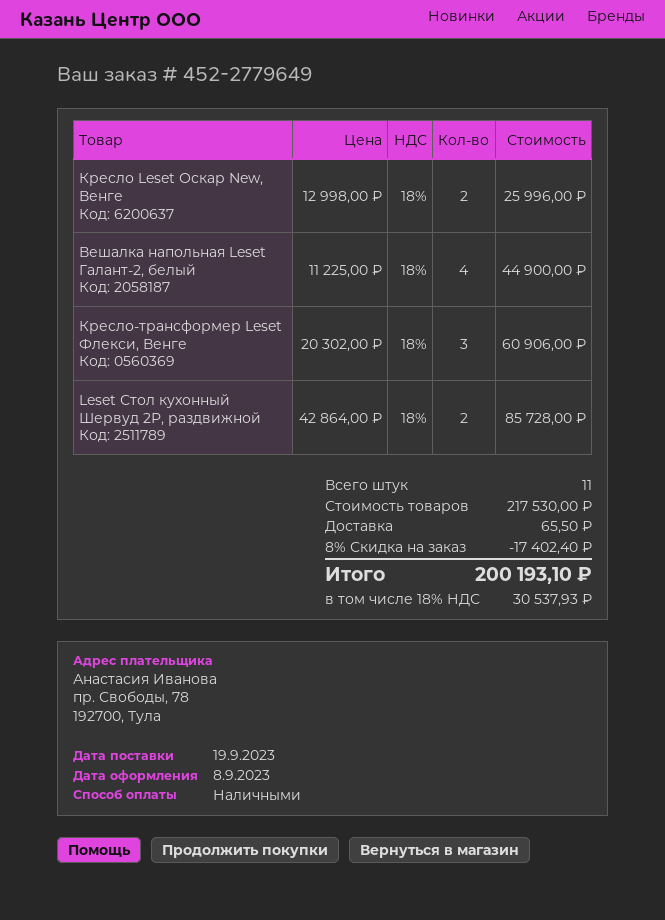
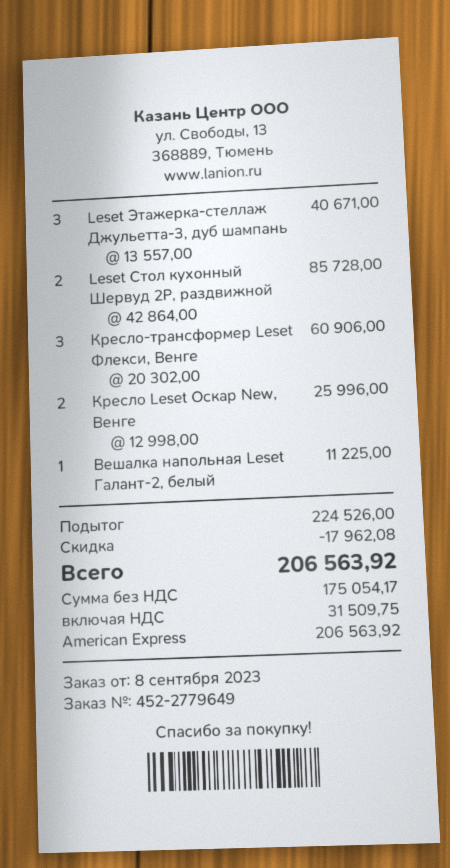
payment method: cash -> American Express
Вешалка напольная Leset Галант-2, белый: 4 x 11225.00 = 44900.00 -> 1 x 11225.00 = 11225.00
Leset Этажерка-стеллаж Джульетта-3, дуб шампань: none -> 3 x 13557.00 = 40671.00
subtotal: 217530.00 -> 224526.00
discount: 17402.40 -> 17962.08
shipping: 65.50 -> none
tax: 30537.93 -> 31509.75
total: 200193.10 -> 206563.92

